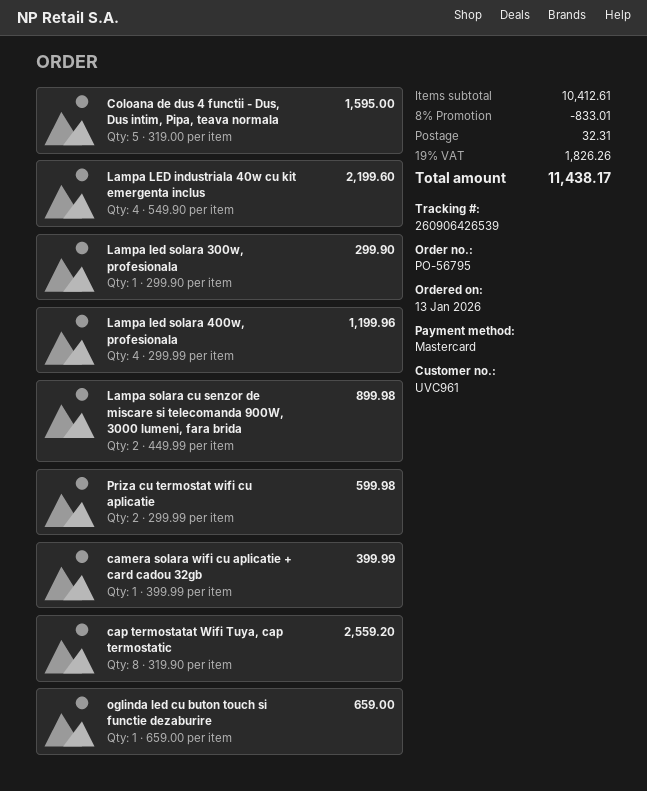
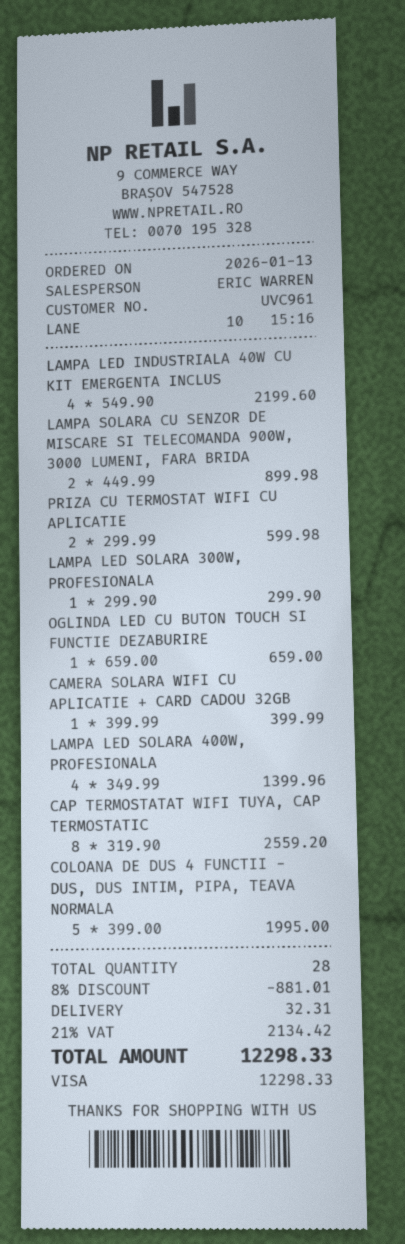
payment method: Mastercard -> Visa
Coloana de dus 4 functii - Dus, Dus intim, Pipa, teava normala: 5 x 319.00 = 1595.00 -> 5 x 399.00 = 1995.00
Lampa led solara 400w, profesionala: 4 x 299.99 = 1199.96 -> 4 x 349.99 = 1399.96
discount: 8% = 833.01 -> 8% = 881.01
tax: 19% = 1826.26 -> 21% = 2134.42
total: 11438.17 -> 12298.33

